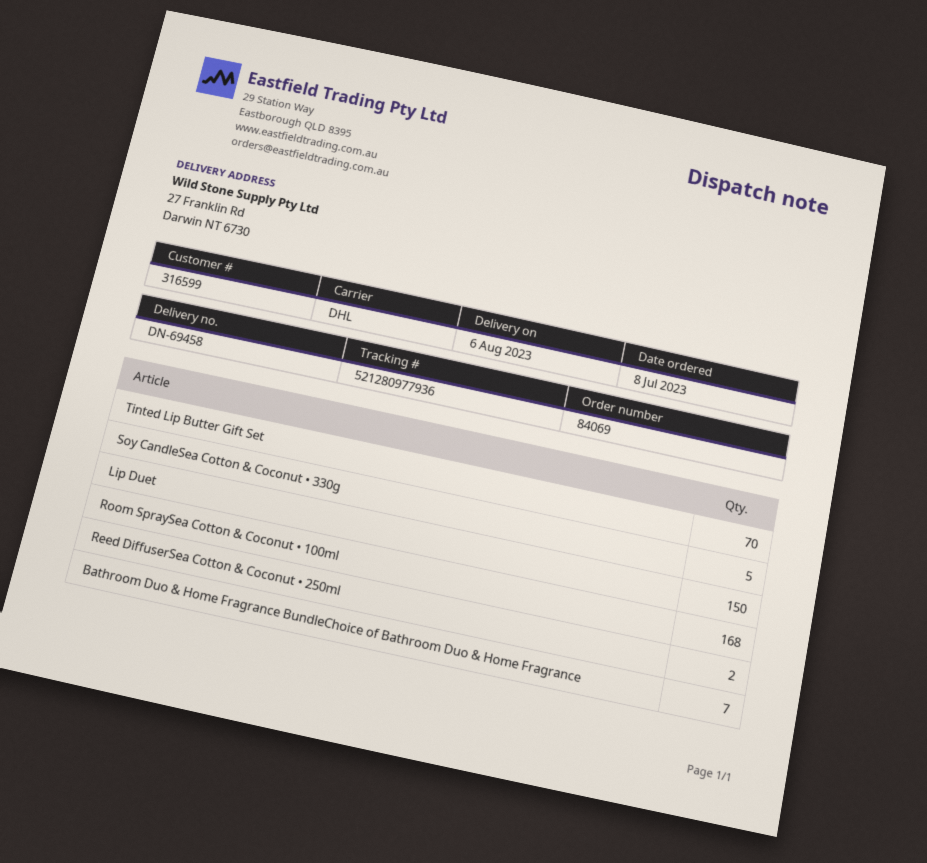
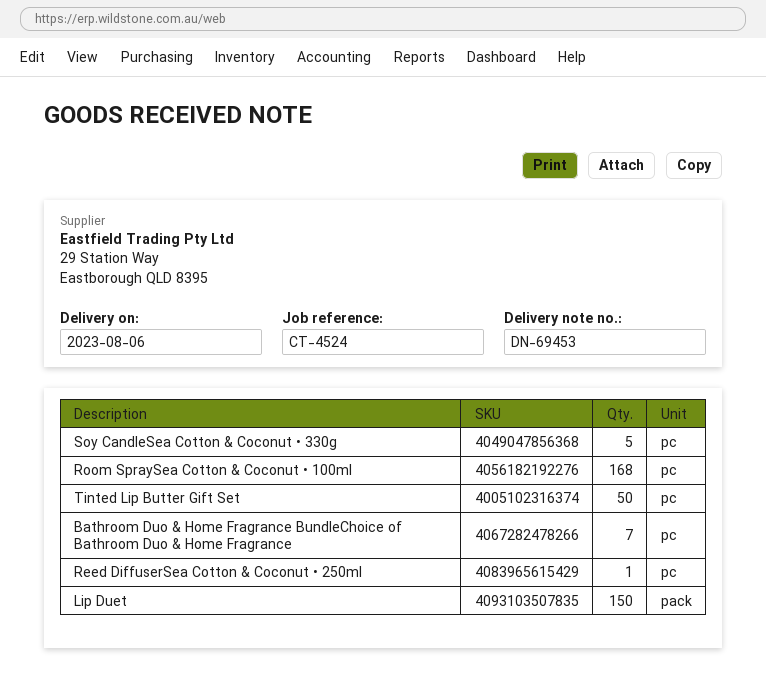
delivery note number: DN-69458 -> DN-69453
Tinted Lip Butter Gift Set: 70 -> 50
Reed DiffuserSea Cotton & Coconut • 250ml: 2 -> 1

